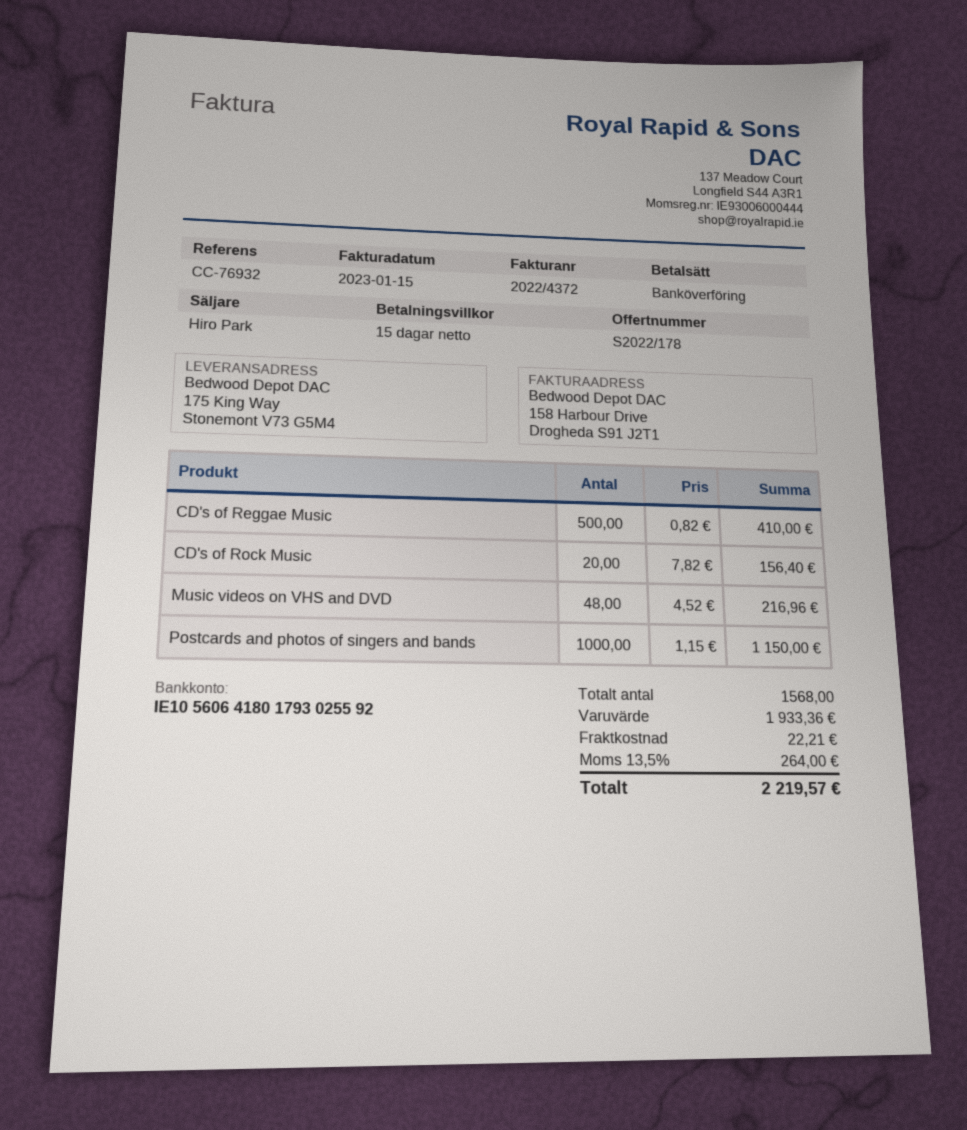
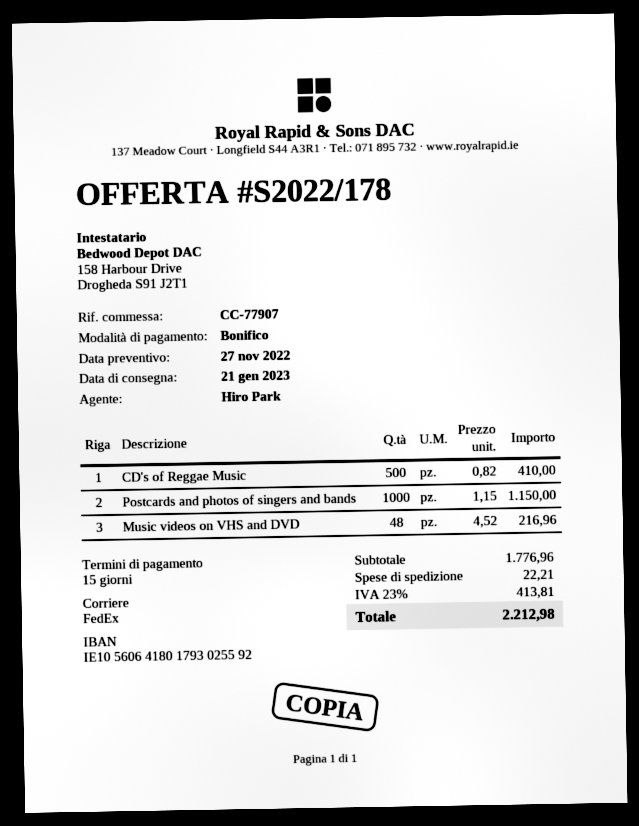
reference: CC-76932 -> CC-77907
CD's of Rock Music: 20 x 7.82 = 156.40 -> none
subtotal: 1933.36 -> 1776.96
tax: 13.5% = 264.00 -> 23% = 413.81
total: 2219.57 -> 2212.98

